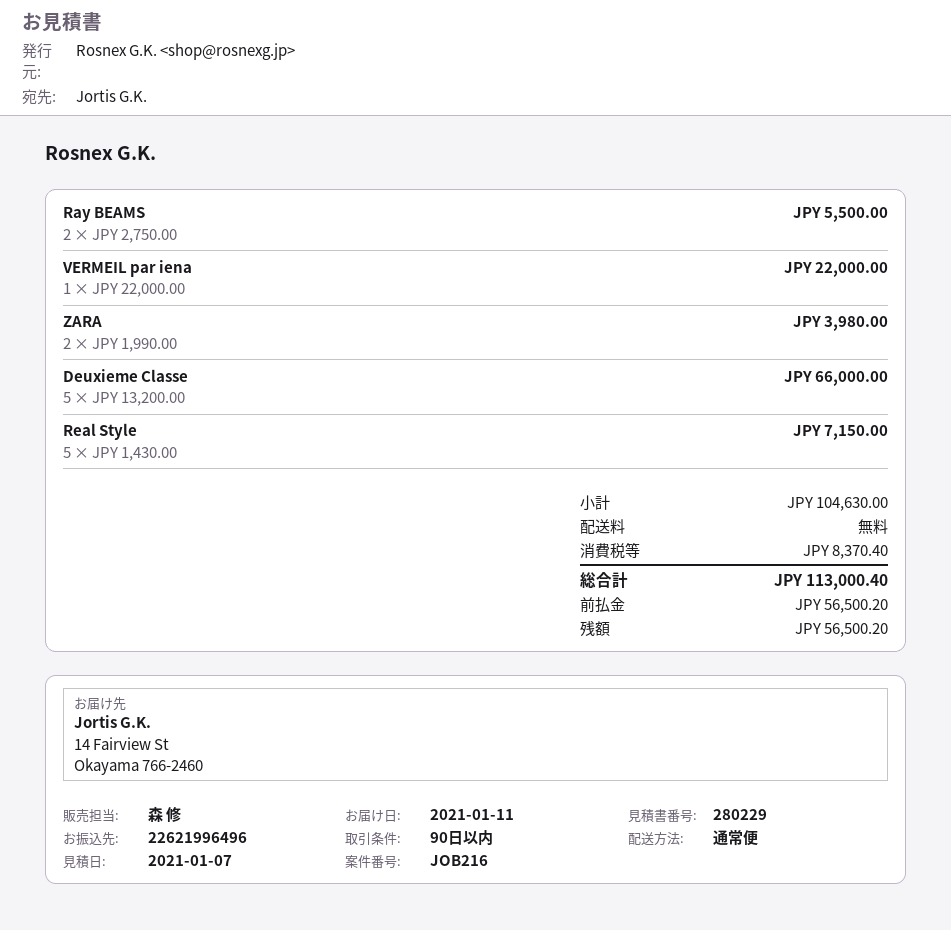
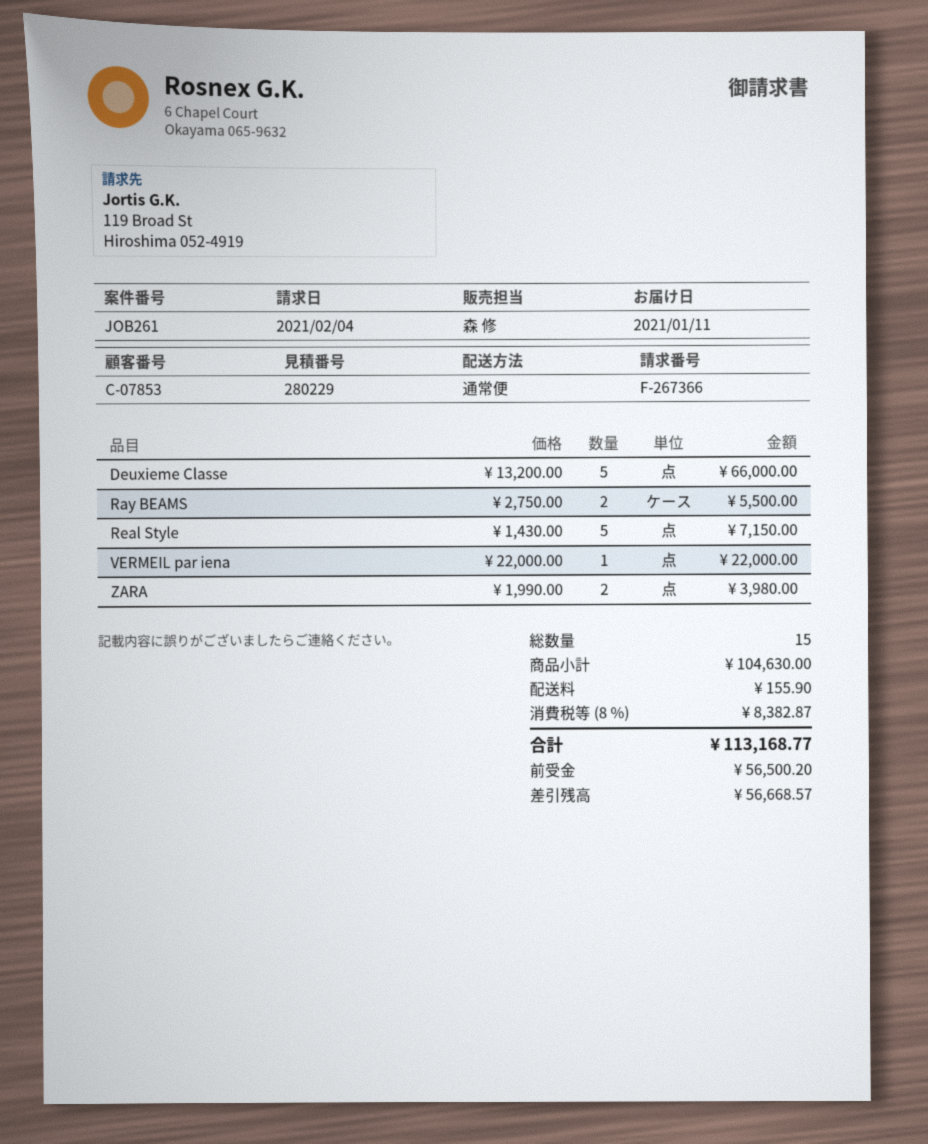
reference: JOB216 -> JOB261
shipping: 0.00 -> 155.90
tax: 8370.40 -> 8382.87
total: 113000.40 -> 113168.77
balance: 56500.20 -> 56668.57

